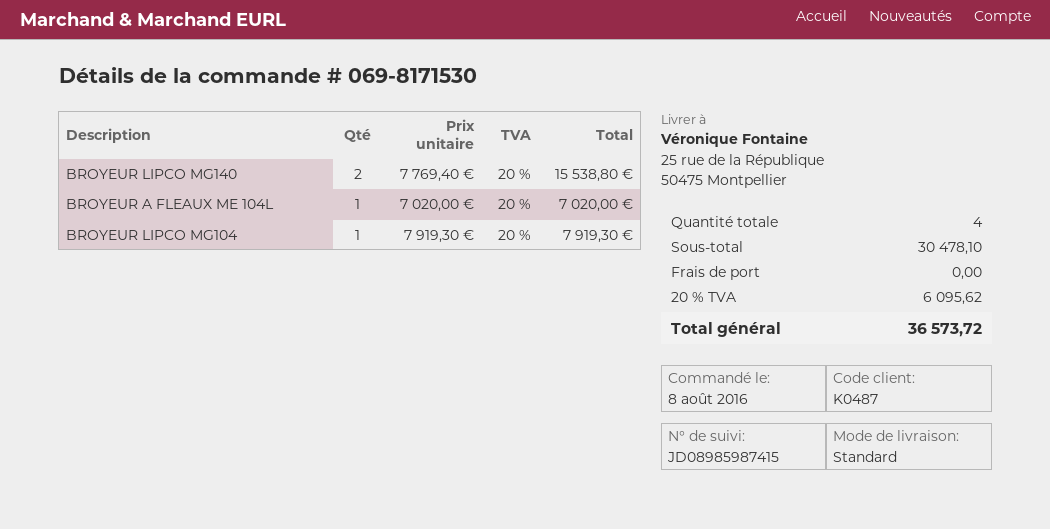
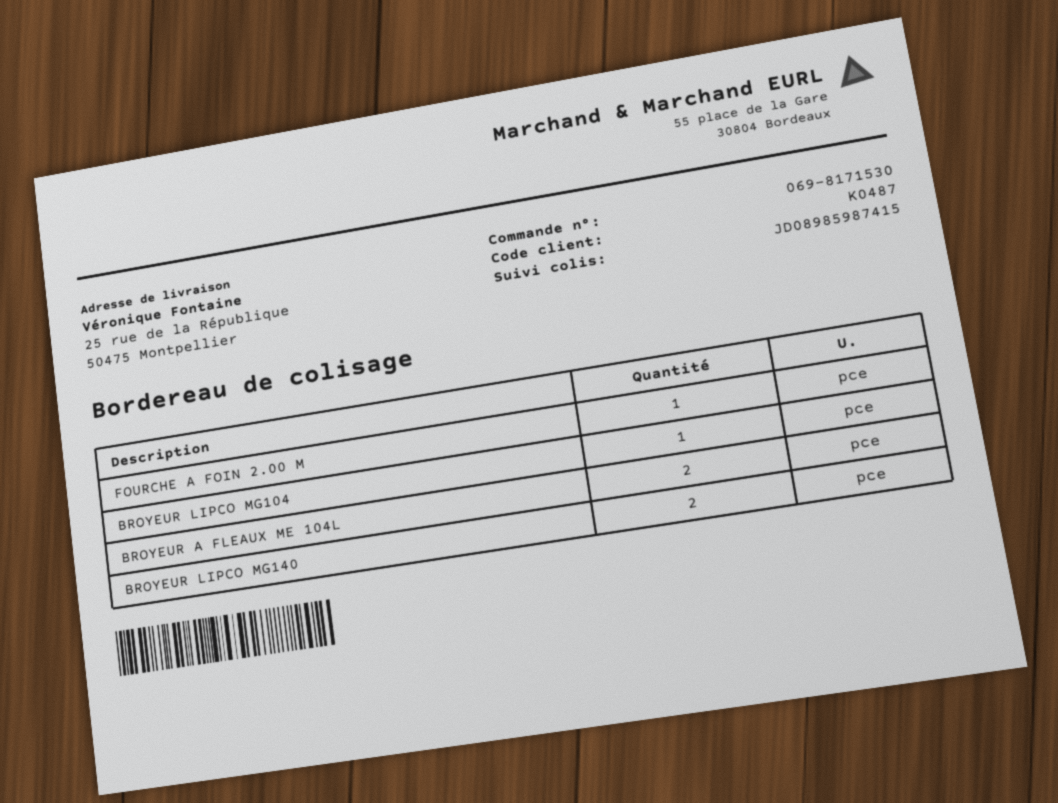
BROYEUR A FLEAUX ME 104L: 1 -> 2
FOURCHE A FOIN 2.00 M: none -> 1

